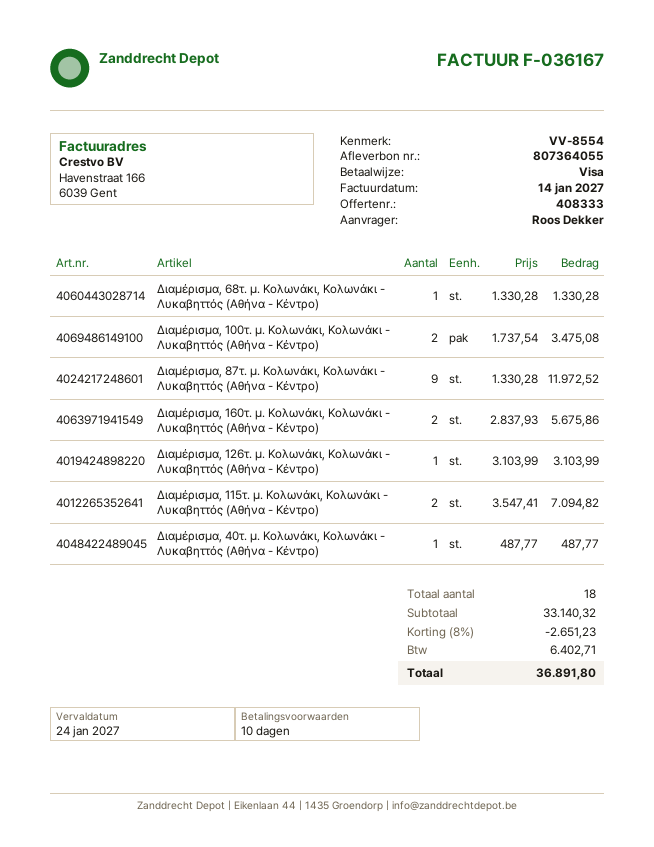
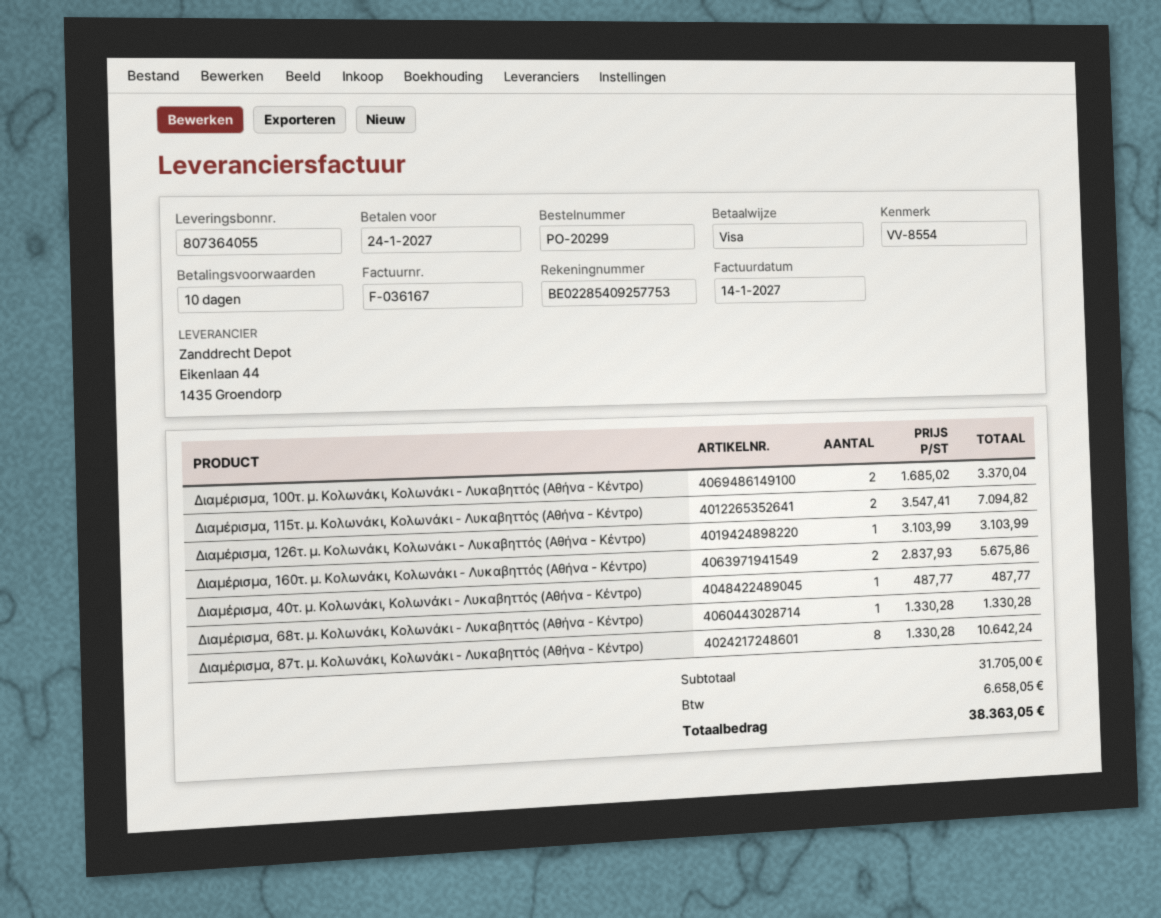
Διαμέρισμα, 100τ. μ. Κολωνάκι, Κολωνάκι - Λυκαβηττός (Αθήνα - Κέντρο): 2 x 1737.54 = 3475.08 -> 2 x 1685.02 = 3370.04
Διαμέρισμα, 87τ. μ. Κολωνάκι, Κολωνάκι - Λυκαβηττός (Αθήνα - Κέντρο): 9 x 1330.28 = 11972.52 -> 8 x 1330.28 = 10642.24
subtotal: 33140.32 -> 31705.00
discount: 8% = 2651.23 -> none
tax: 6402.71 -> 6658.05
total: 36891.80 -> 38363.05

